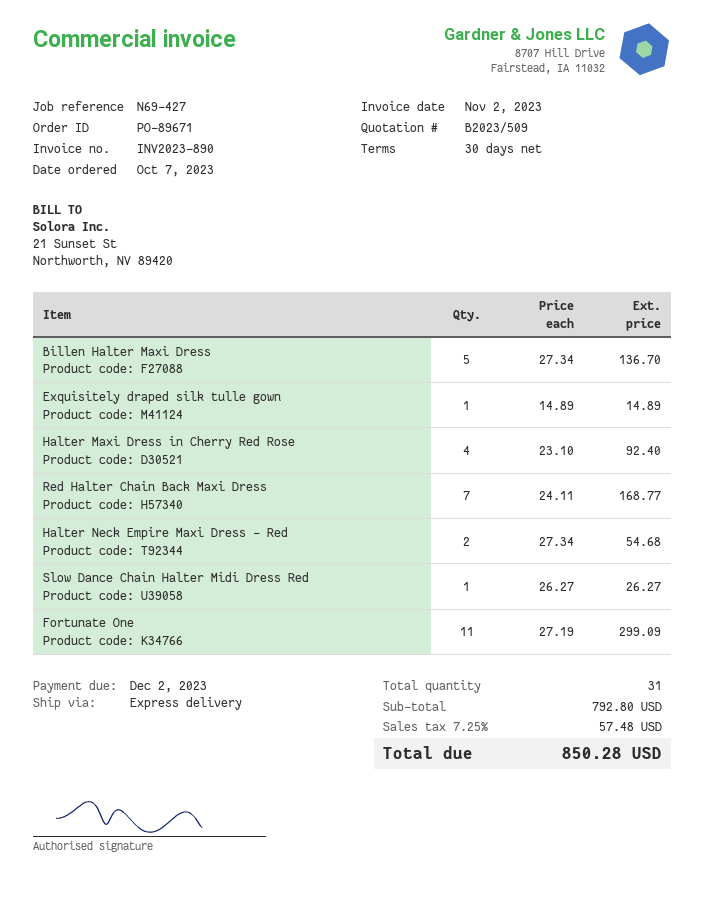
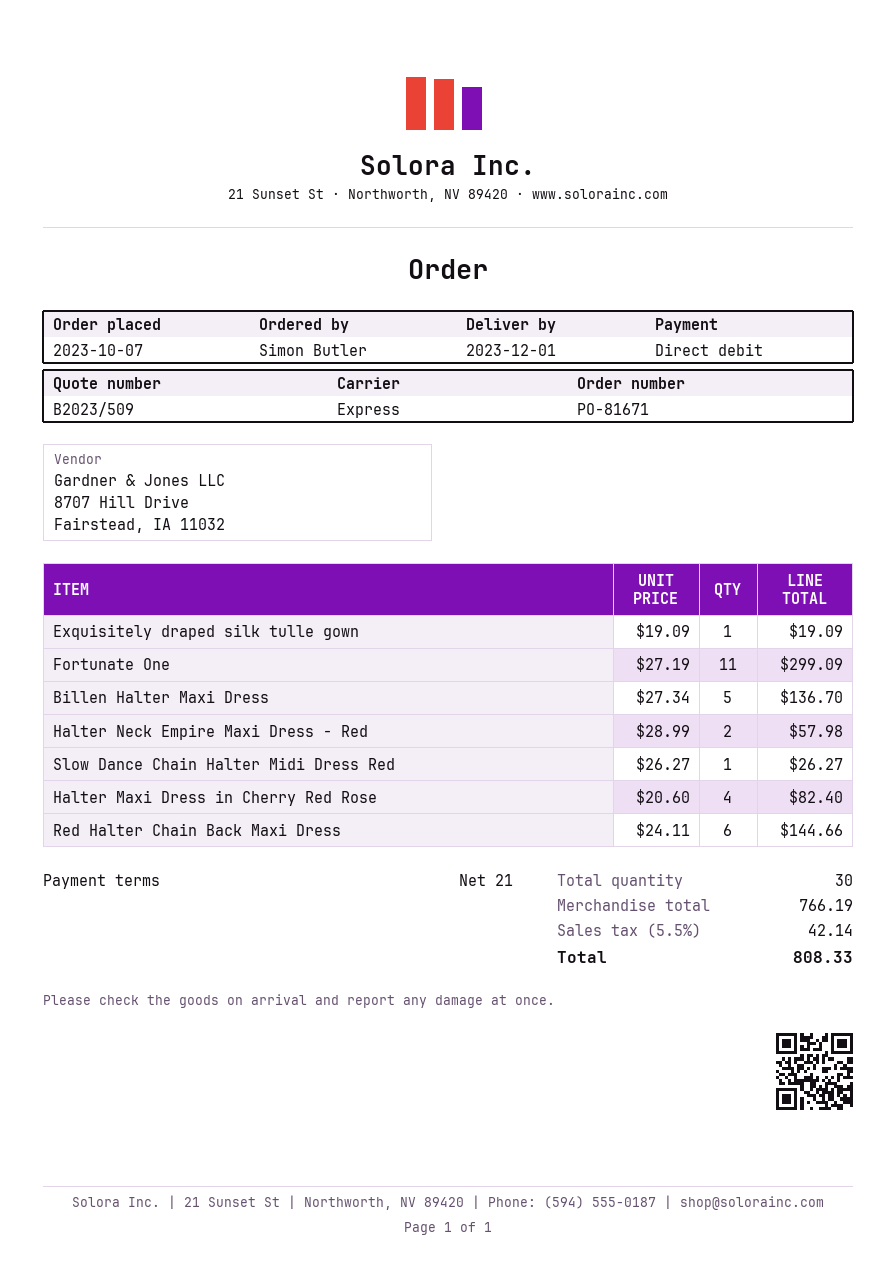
order number: PO-89671 -> PO-81671
payment terms: 30 days -> 21 days
Exquisitely draped silk tulle gown: 1 x 14.89 = 14.89 -> 1 x 19.09 = 19.09
Halter Maxi Dress in Cherry Red Rose: 4 x 23.10 = 92.40 -> 4 x 20.60 = 82.40
Red Halter Chain Back Maxi Dress: 7 x 24.11 = 168.77 -> 6 x 24.11 = 144.66
Halter Neck Empire Maxi Dress - Red: 2 x 27.34 = 54.68 -> 2 x 28.99 = 57.98
total quantity: 31 -> 30
subtotal: 792.80 -> 766.19
tax: 7.25% = 57.48 -> 5.5% = 42.14
total: 850.28 -> 808.33

